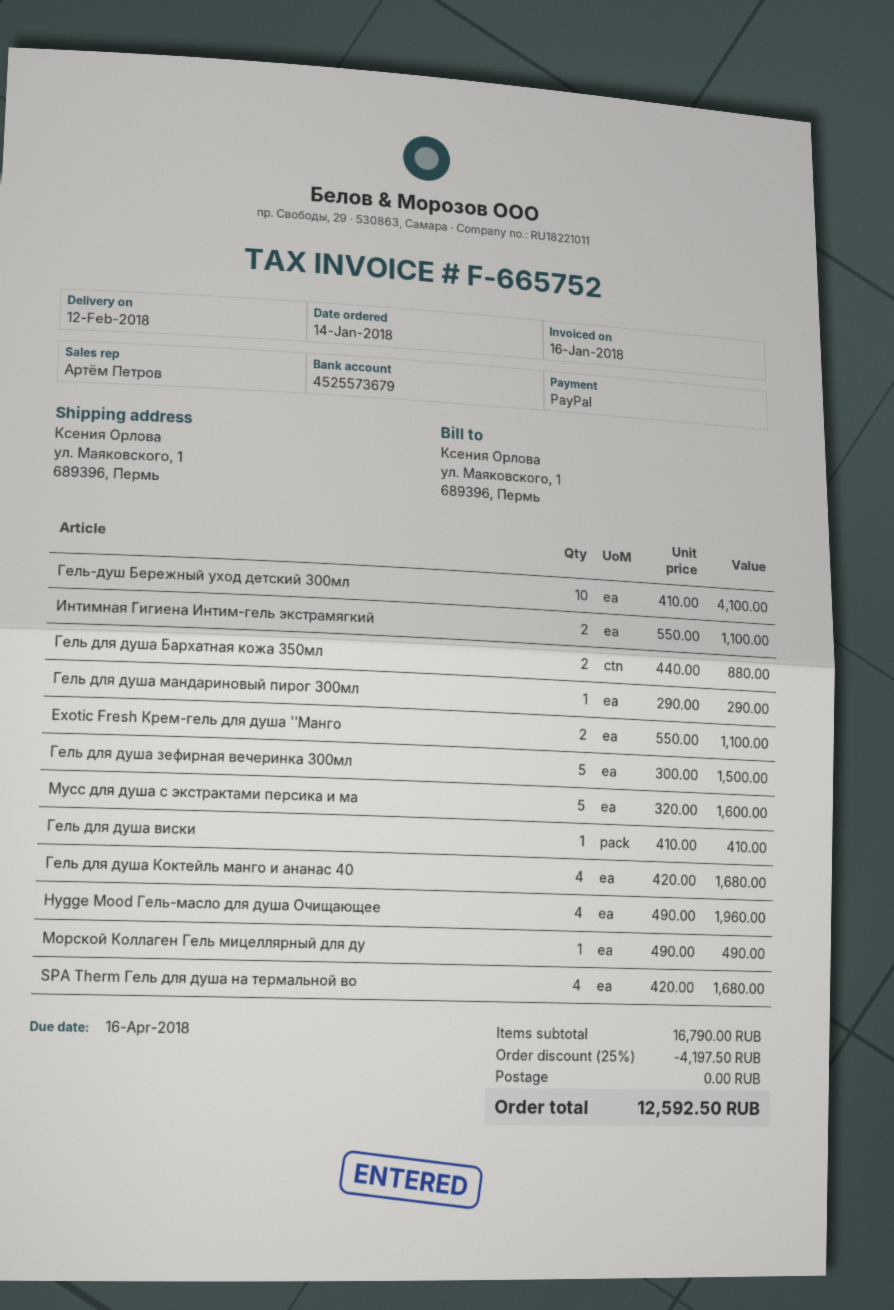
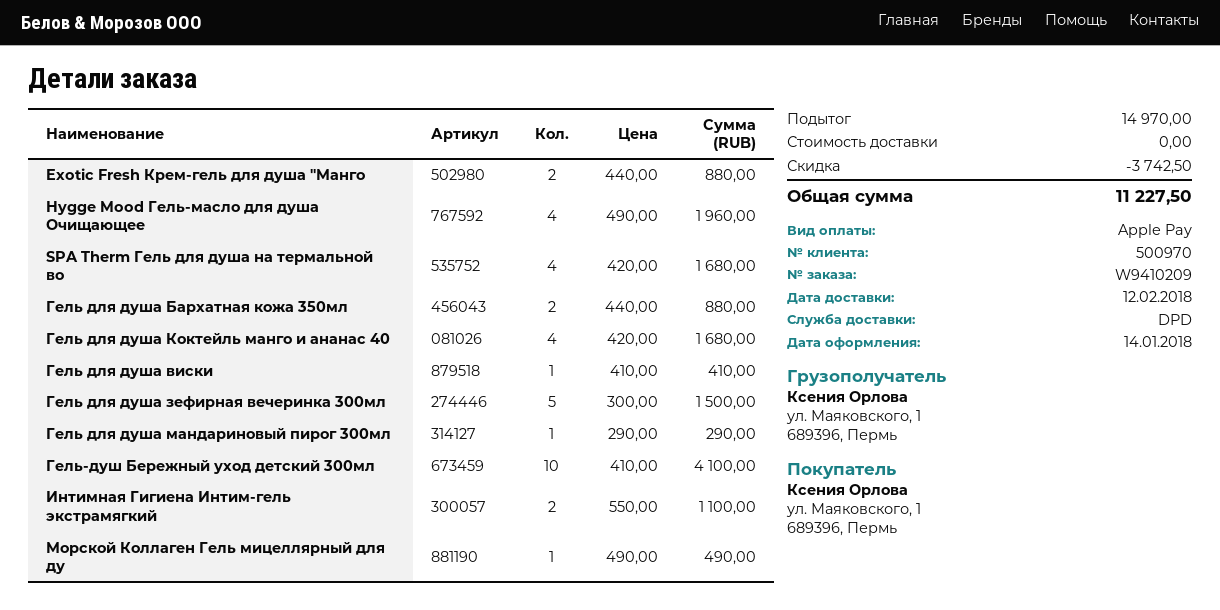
payment method: PayPal -> Apple Pay
Exotic Fresh Крем-гель для душа ''Манго: 2 x 550.00 = 1100.00 -> 2 x 440.00 = 880.00
Мусс для душа с экстрактами персика и ма: 5 x 320.00 = 1600.00 -> none
subtotal: 16790.00 -> 14970.00
discount: 4197.50 -> 3742.50
total: 12592.50 -> 11227.50

